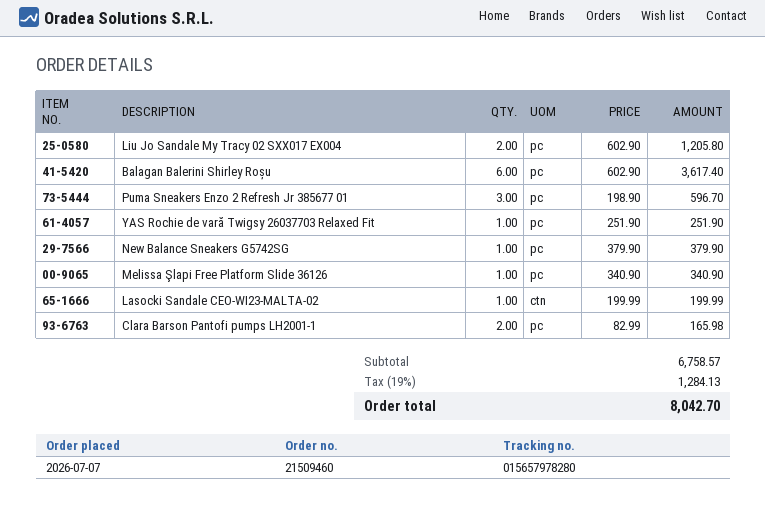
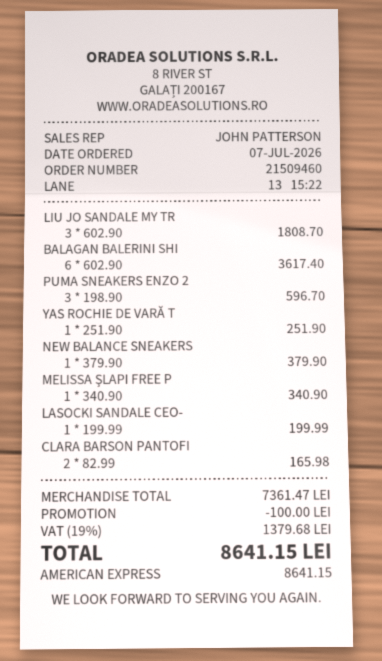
Liu Jo Sandale My Tracy 02 SXX017 EX004: 2 x 602.90 = 1205.80 -> 3 x 602.90 = 1808.70
subtotal: 6758.57 -> 7361.47
discount: none -> 100.00
tax: 19% = 1284.13 -> 19% = 1379.68
total: 8042.70 -> 8641.15

